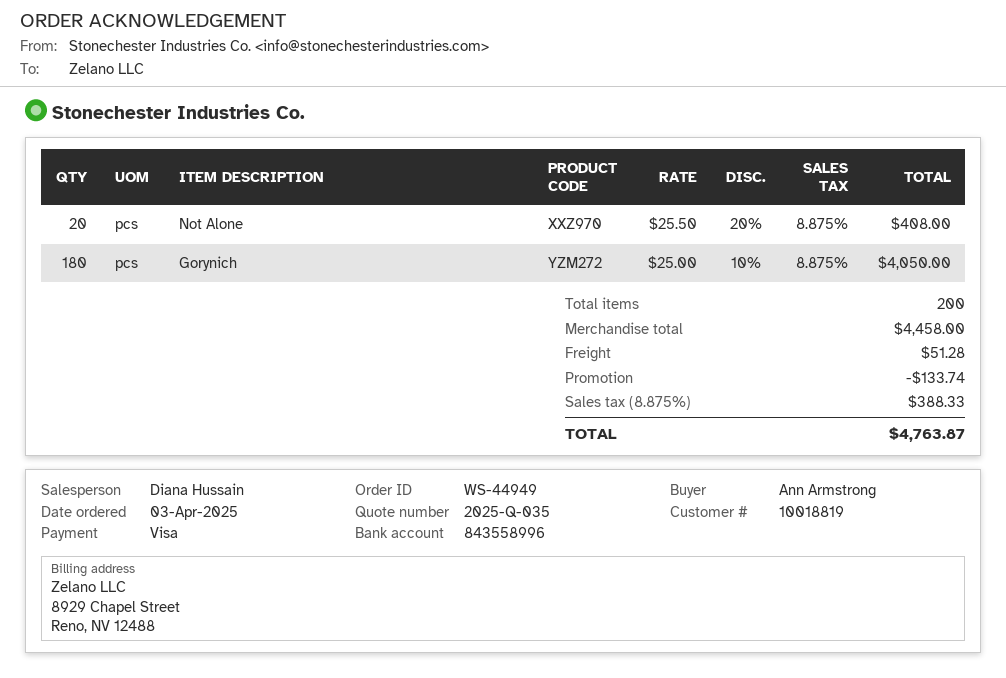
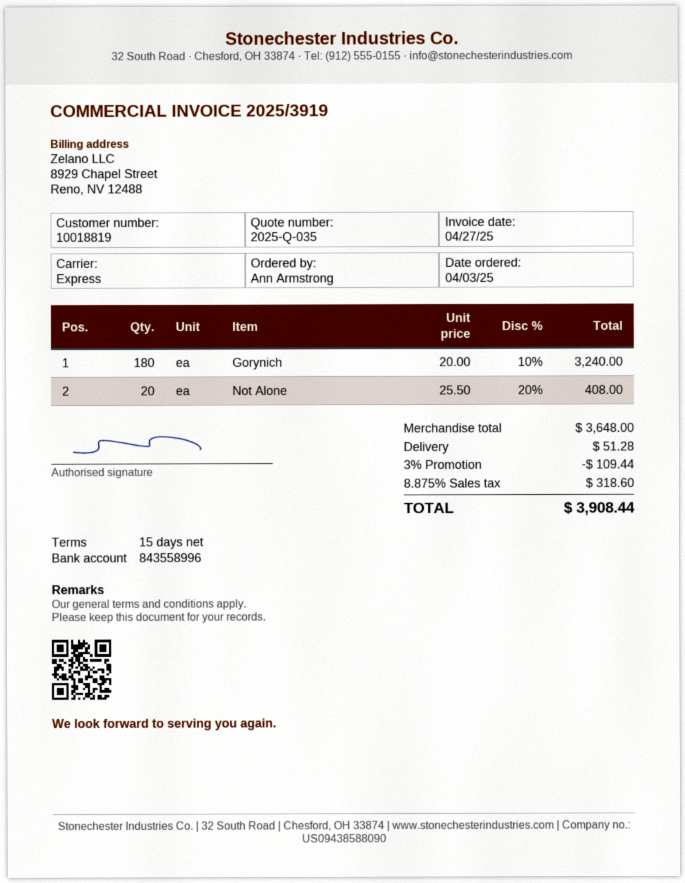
Gorynich: 180 x 25.00 - 10% = 4050.00 -> 180 x 20.00 - 10% = 3240.00
subtotal: 4458.00 -> 3648.00
discount: 133.74 -> 109.44
tax: 8.875% = 388.33 -> 8.875% = 318.60
total: 4763.87 -> 3908.44

